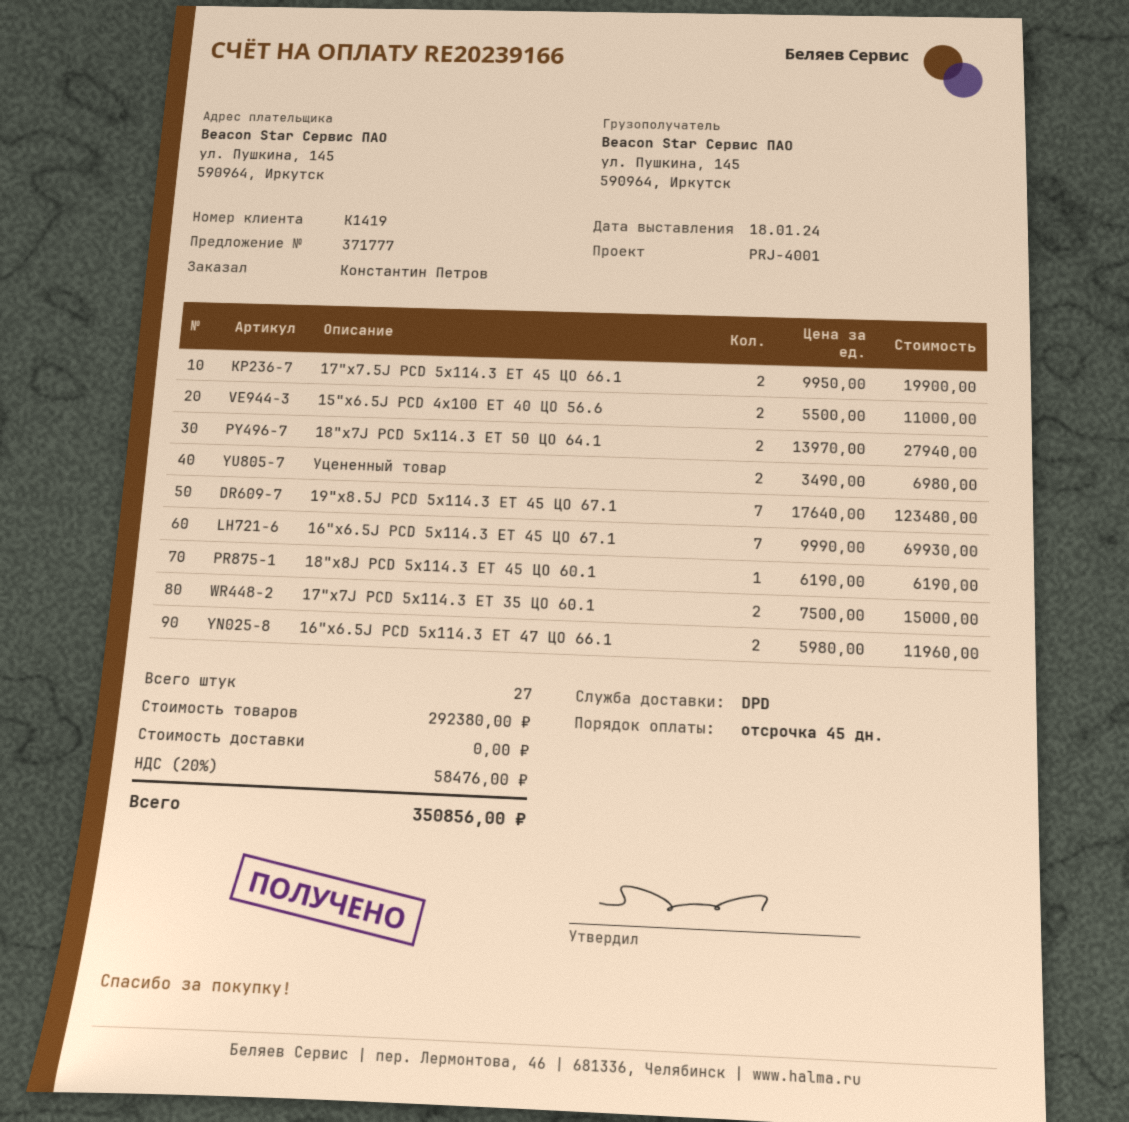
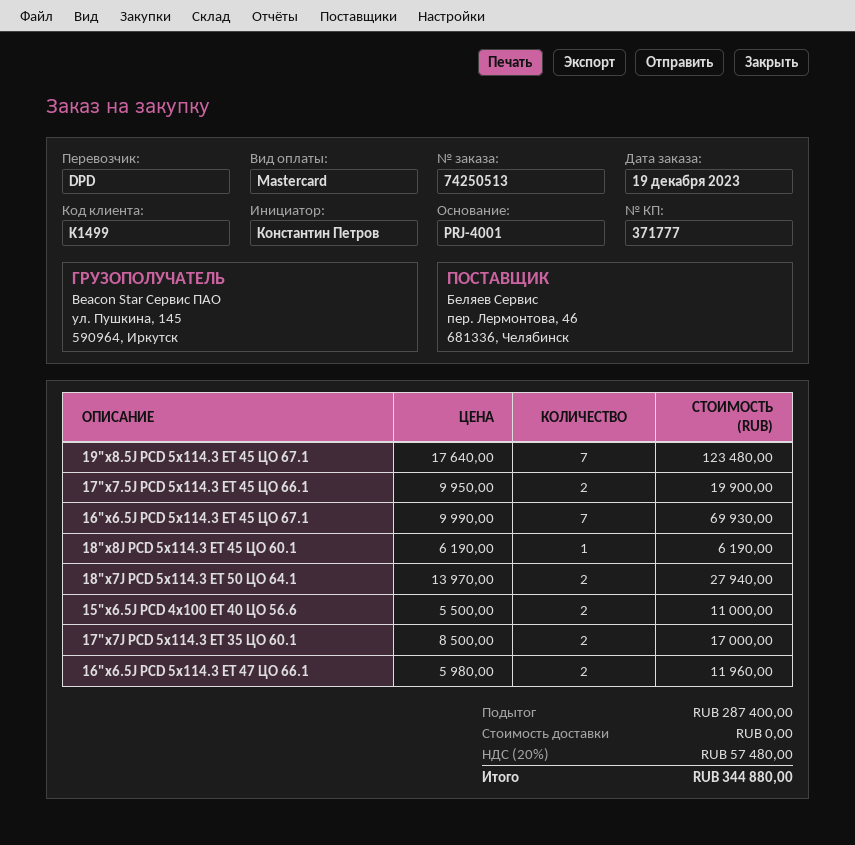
customer number: K1419 -> K1499
Уцененный товар: 2 x 3490.00 = 6980.00 -> none
17"x7J PCD 5x114.3 ЕТ 35 ЦО 60.1: 2 x 7500.00 = 15000.00 -> 2 x 8500.00 = 17000.00
subtotal: 292380.00 -> 287400.00
tax: 20% = 58476.00 -> 20% = 57480.00
total: 350856.00 -> 344880.00

